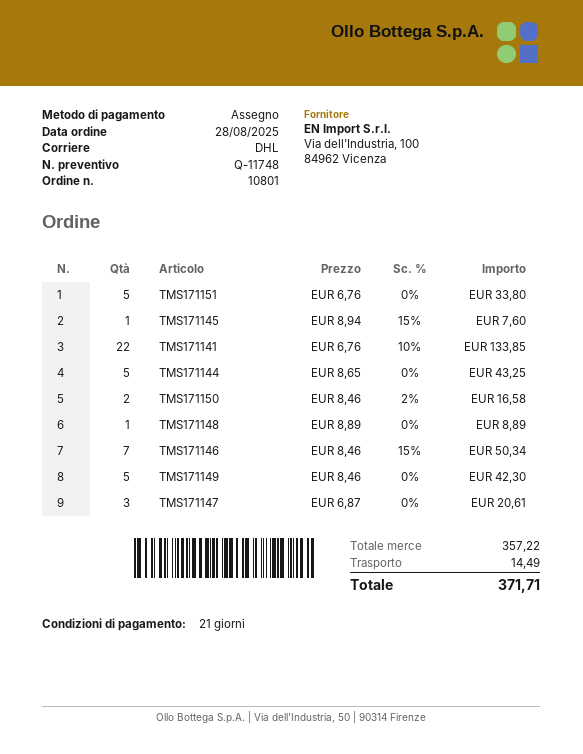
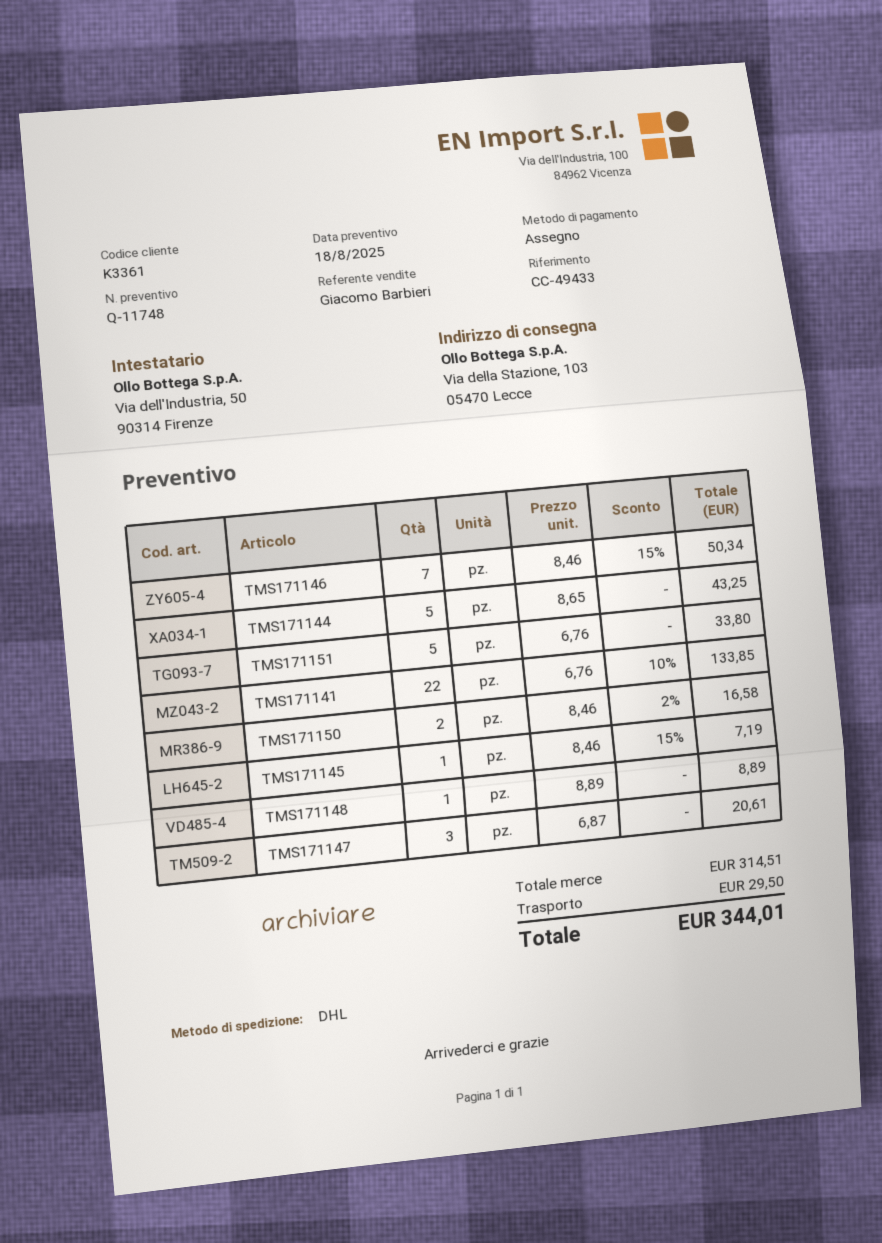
TMS171145: 1 x 8.94 - 15% = 7.60 -> 1 x 8.46 - 15% = 7.19
TMS171149: 5 x 8.46 = 42.30 -> none
subtotal: 357.22 -> 314.51
shipping: 14.49 -> 29.50
total: 371.71 -> 344.01

